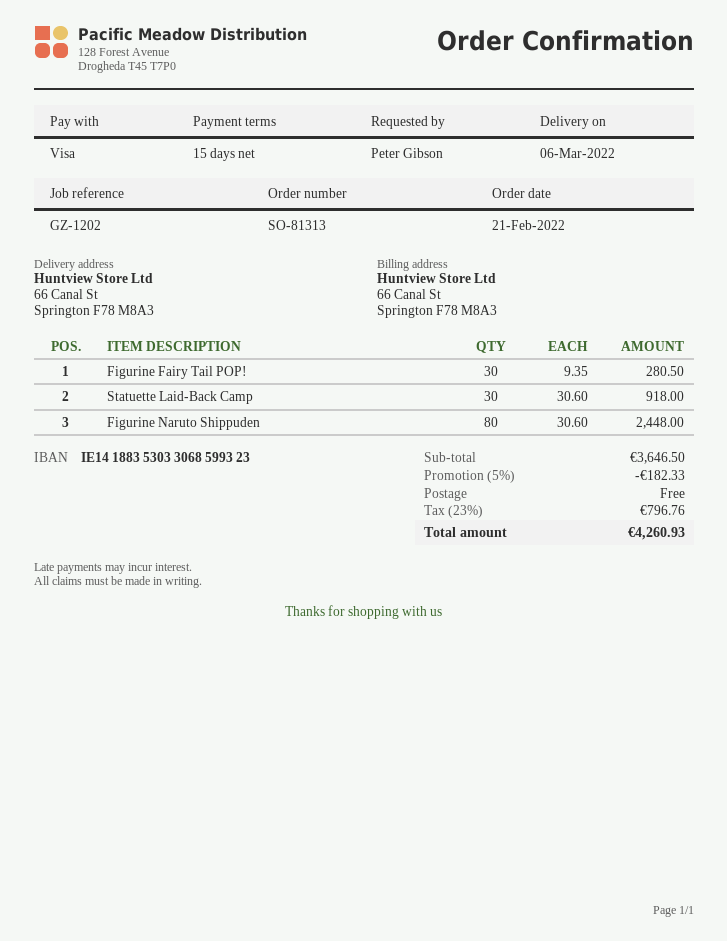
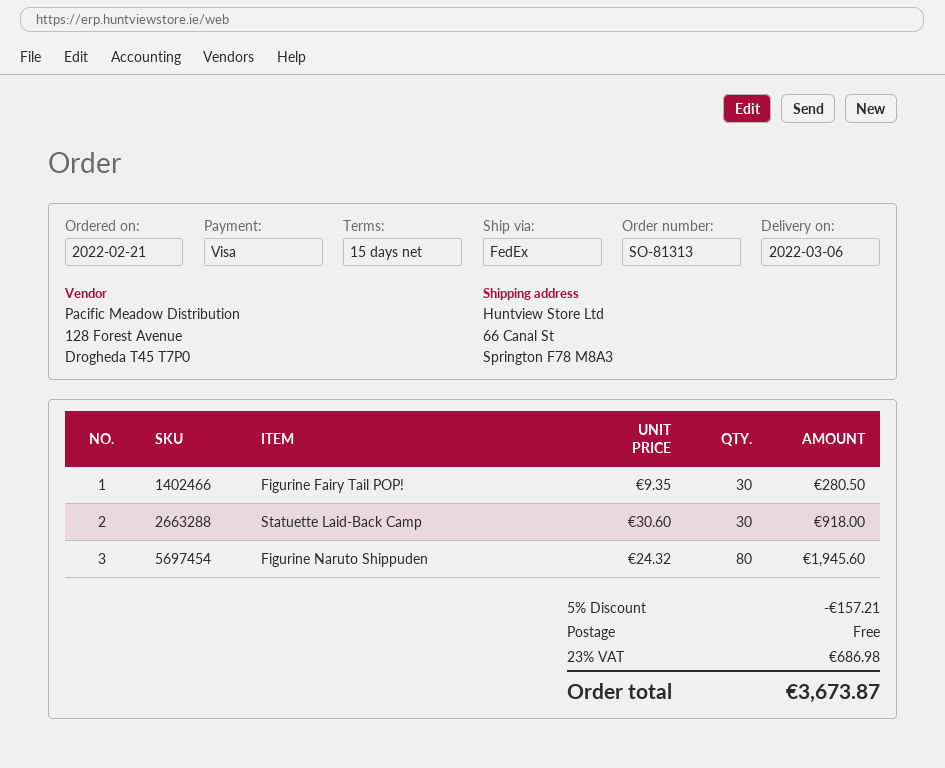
Figurine Naruto Shippuden: 80 x 30.60 = 2448.00 -> 80 x 24.32 = 1945.60
discount: 5% = 182.33 -> 5% = 157.21
tax: 23% = 796.76 -> 23% = 686.98
total: 4260.93 -> 3673.87

